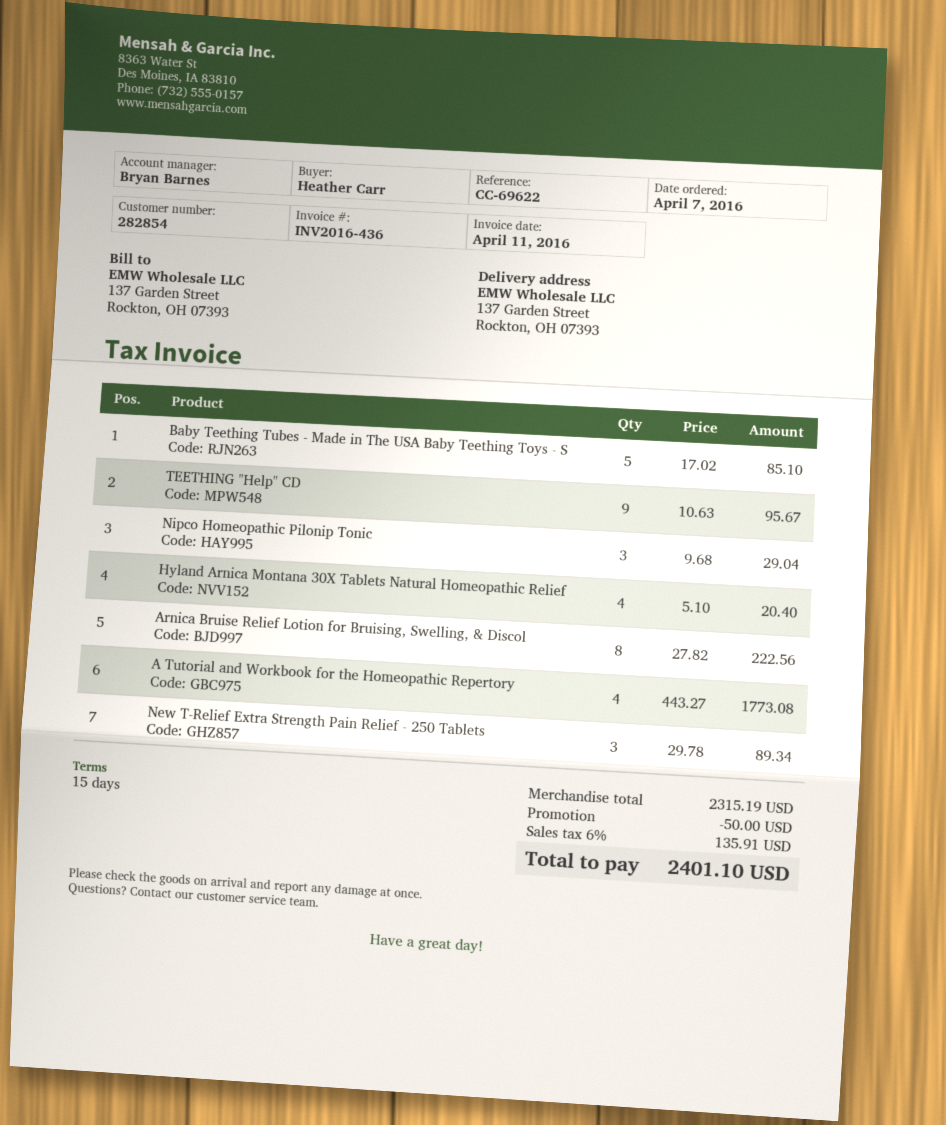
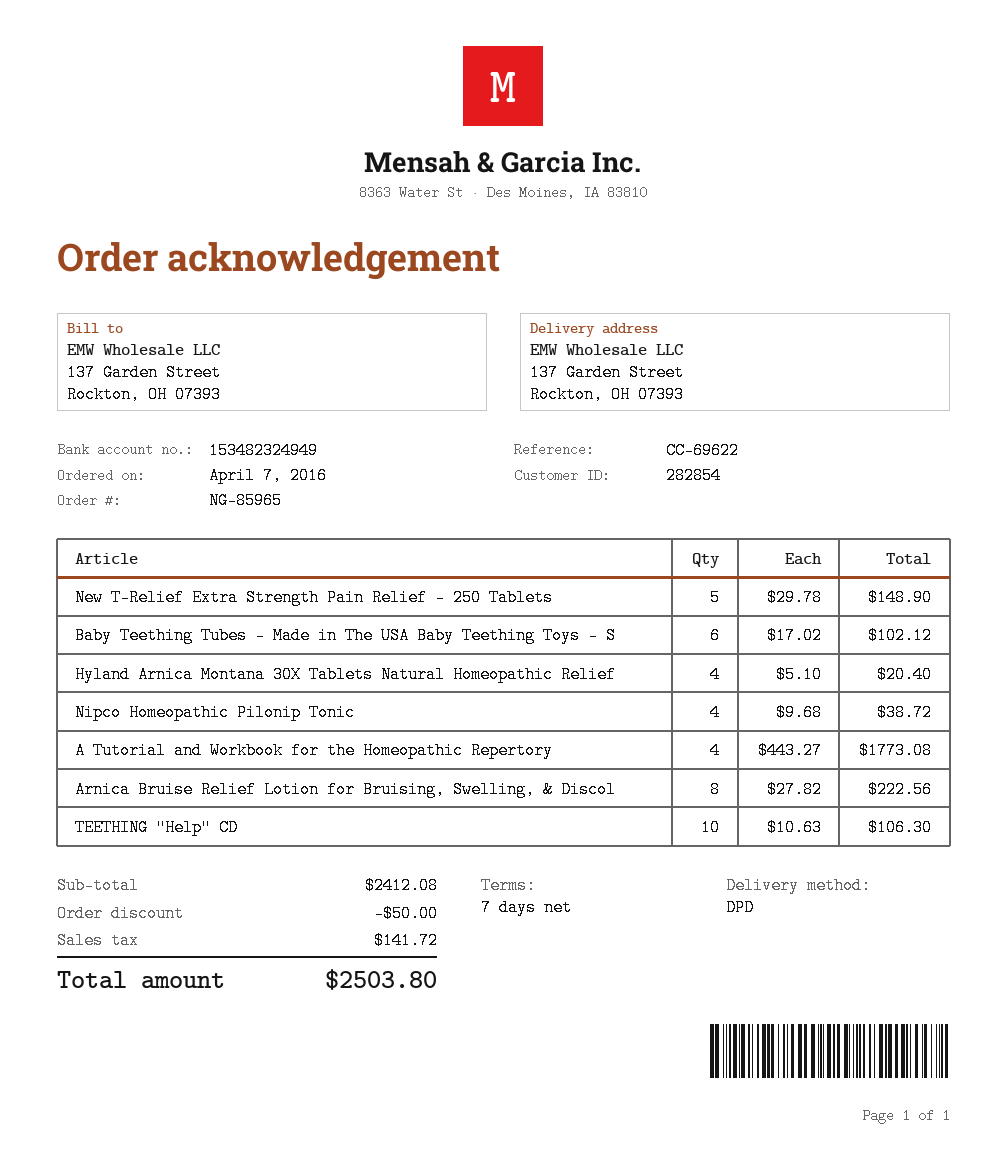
payment terms: 15 days -> 7 days
Baby Teething Tubes - Made in The USA Baby Teething Toys - S: 5 x 17.02 = 85.10 -> 6 x 17.02 = 102.12
TEETHING "Help" CD: 9 x 10.63 = 95.67 -> 10 x 10.63 = 106.30
Nipco Homeopathic Pilonip Tonic: 3 x 9.68 = 29.04 -> 4 x 9.68 = 38.72
New T-Relief Extra Strength Pain Relief - 250 Tablets: 3 x 29.78 = 89.34 -> 5 x 29.78 = 148.90
subtotal: 2315.19 -> 2412.08
tax: 135.91 -> 141.72
total: 2401.10 -> 2503.80

